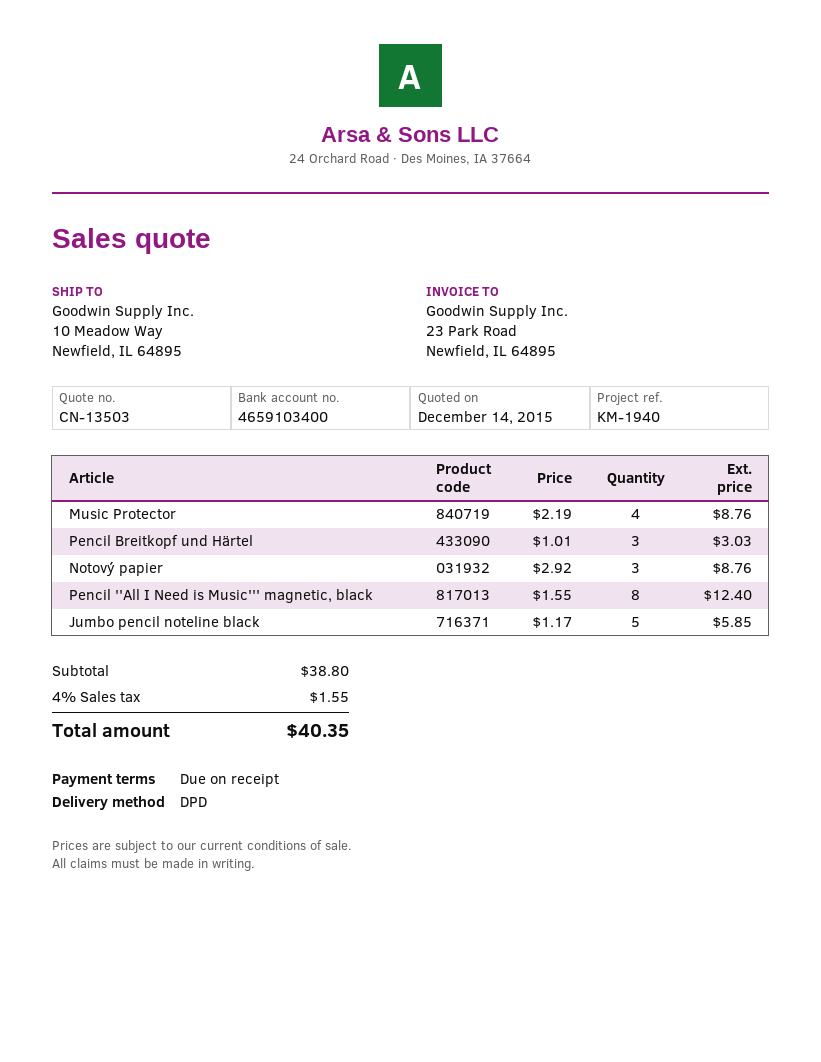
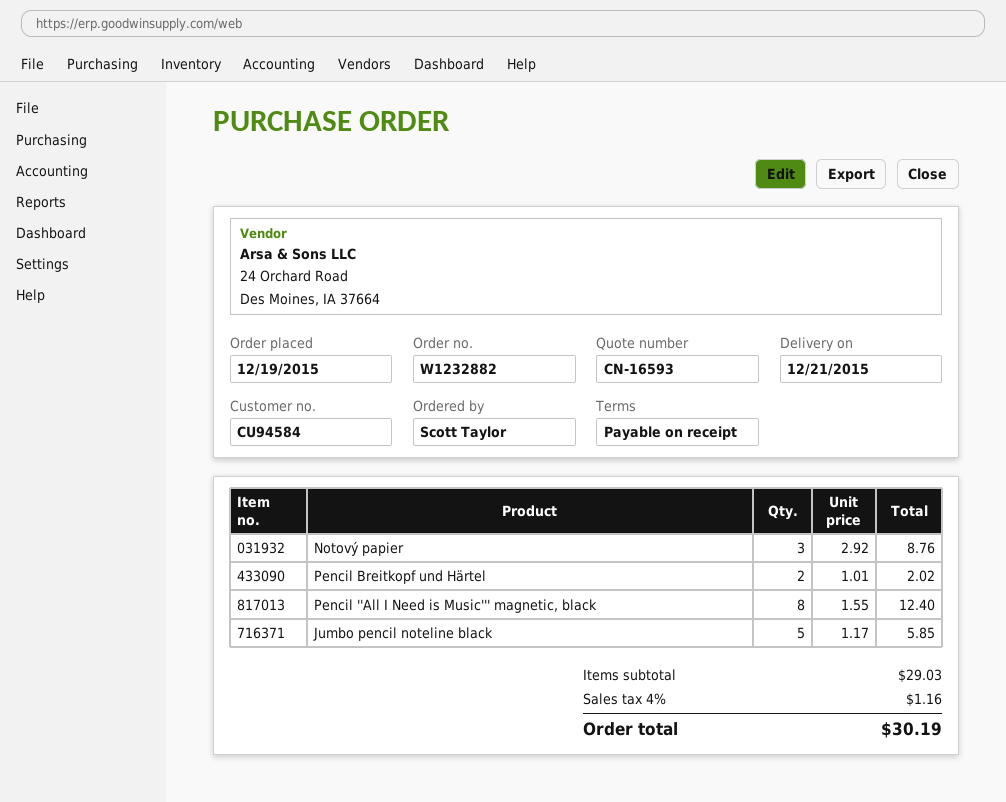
quote number: CN-13503 -> CN-16593
Music Protector: 4 x 2.19 = 8.76 -> none
Pencil Breitkopf und Härtel: 3 x 1.01 = 3.03 -> 2 x 1.01 = 2.02
subtotal: 38.80 -> 29.03
tax: 4% = 1.55 -> 4% = 1.16
total: 40.35 -> 30.19

